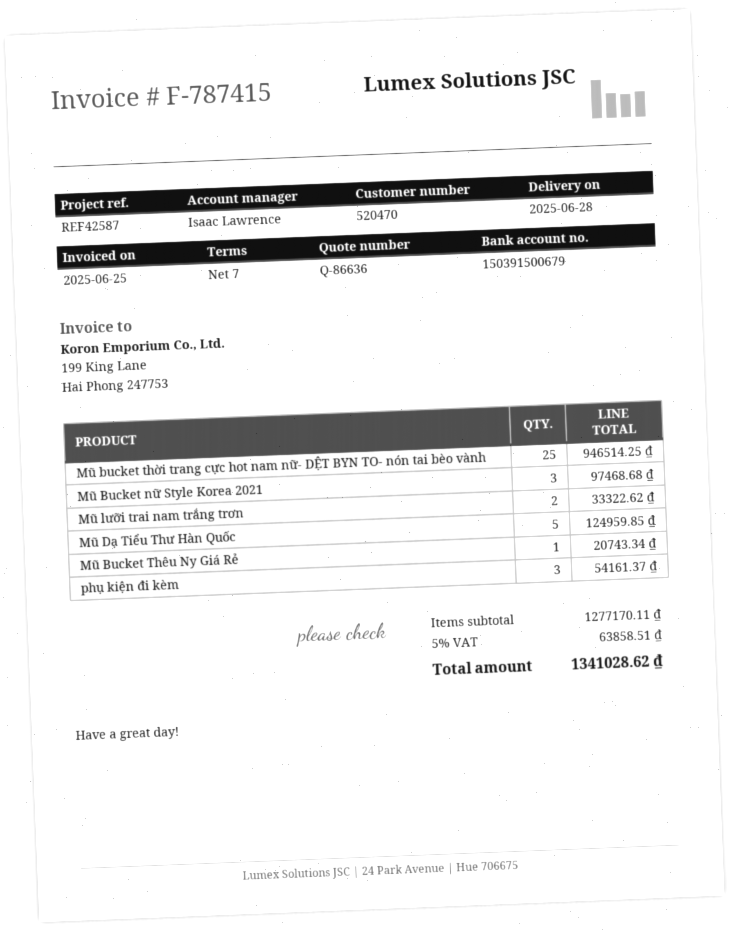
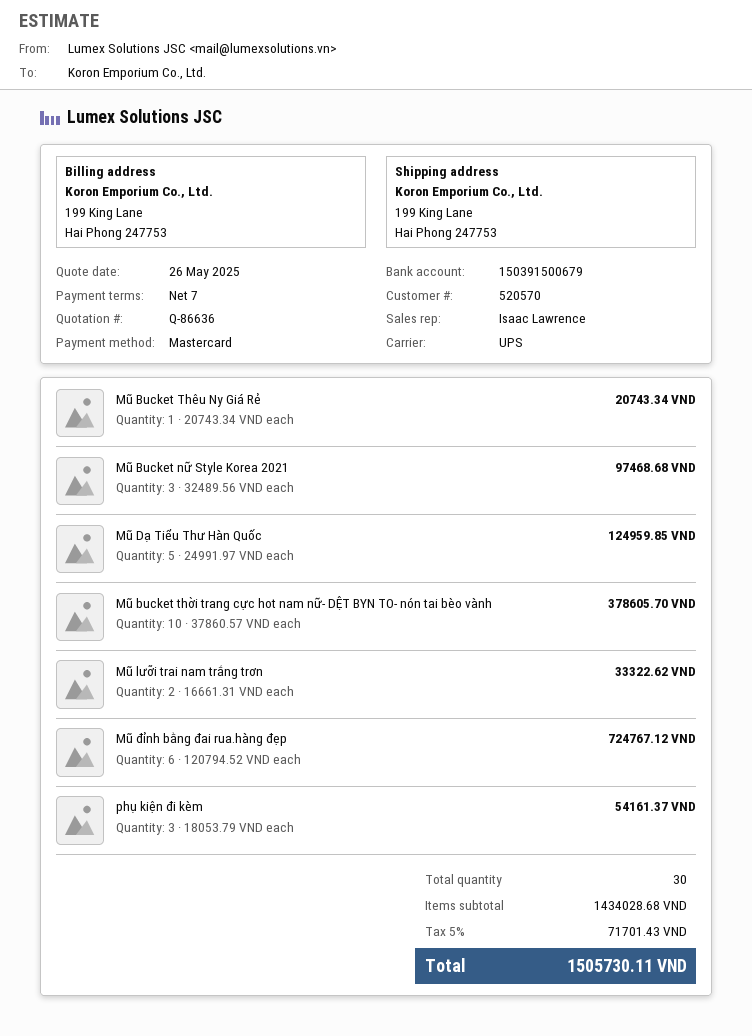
customer number: 520470 -> 520570
Mũ bucket thời trang cực hot nam nữ- DỆT BYN TO- nón tai bèo vành: 25 for 946514.25 -> 10 for 378605.70
Mũ đỉnh bằng đai rua.hàng đẹp: none -> 6 for 724767.12
subtotal: 1277170.11 -> 1434028.68
tax: 5% = 63858.51 -> 5% = 71701.43
total: 1341028.62 -> 1505730.11

